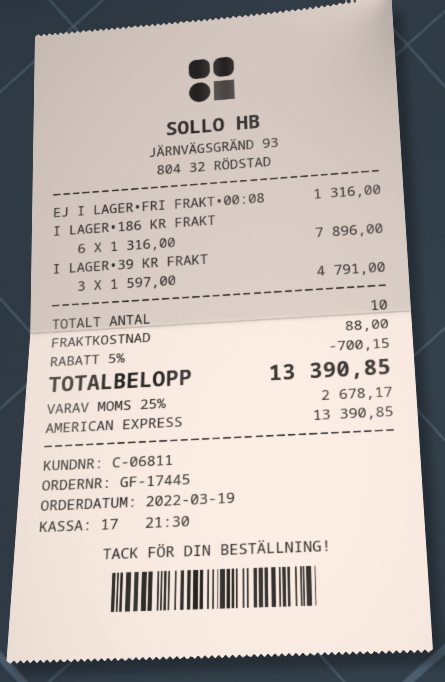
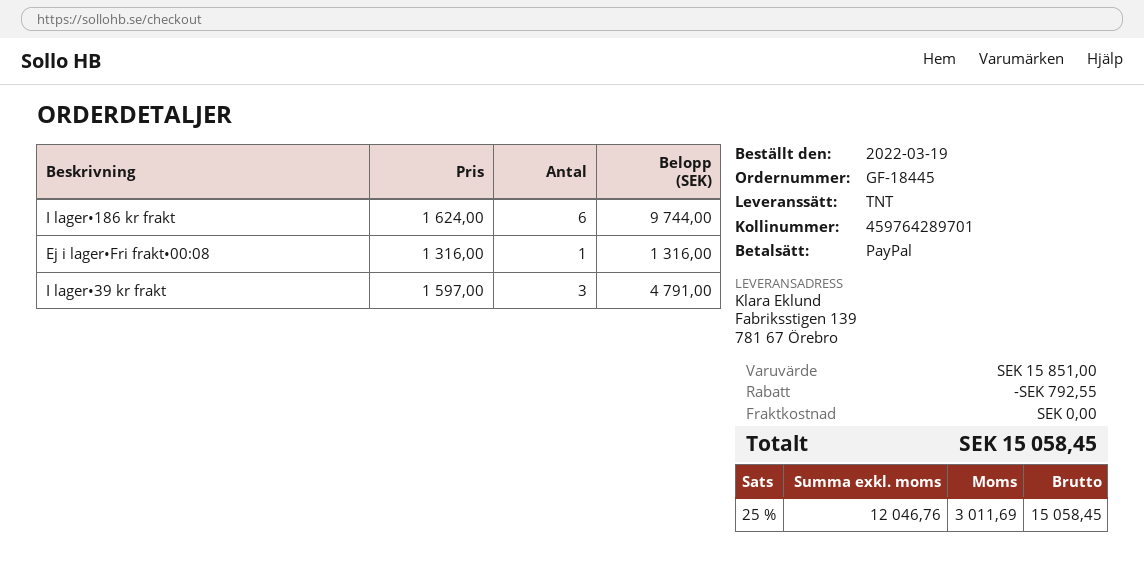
order number: GF-17445 -> GF-18445
payment method: American Express -> PayPal
I LAGER•186 KR FRAKT: 6 x 1316.00 = 7896.00 -> 6 x 1624.00 = 9744.00
discount: 700.15 -> 792.55
shipping: 88.00 -> 0.00
tax: 25% = 2678.17 -> 25% = 3011.69
total: 13390.85 -> 15058.45

